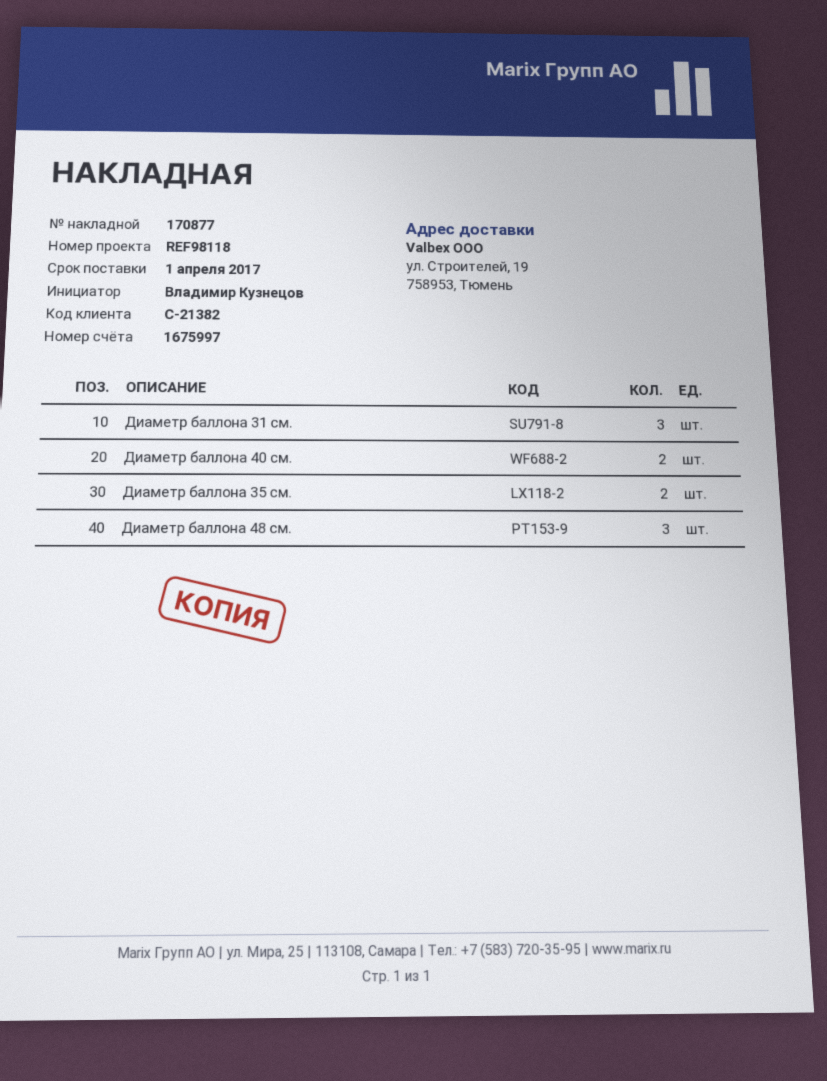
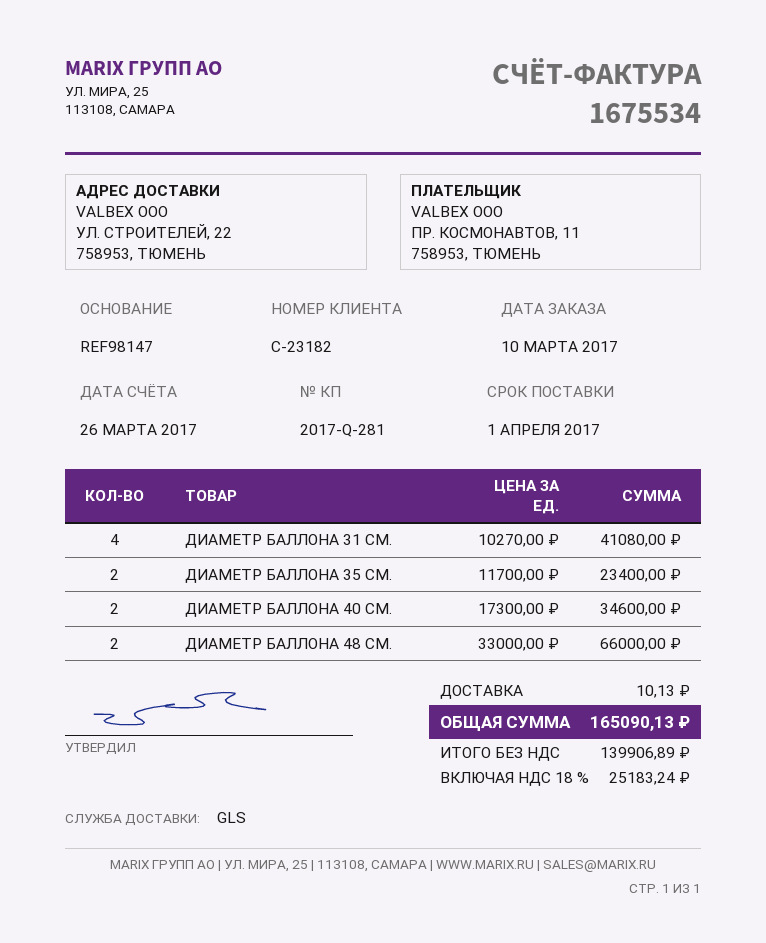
invoice number: 1675997 -> 1675534
customer number: C-21382 -> C-23182
reference: REF98118 -> REF98147
ship to: ул. Строителей, 19, 758953, Тюмень -> УЛ. СТРОИТЕЛЕЙ, 22, 758953, ТЮМЕНЬ
Диаметр баллона 31 см.: 3 -> 4
Диаметр баллона 48 см.: 3 -> 2

